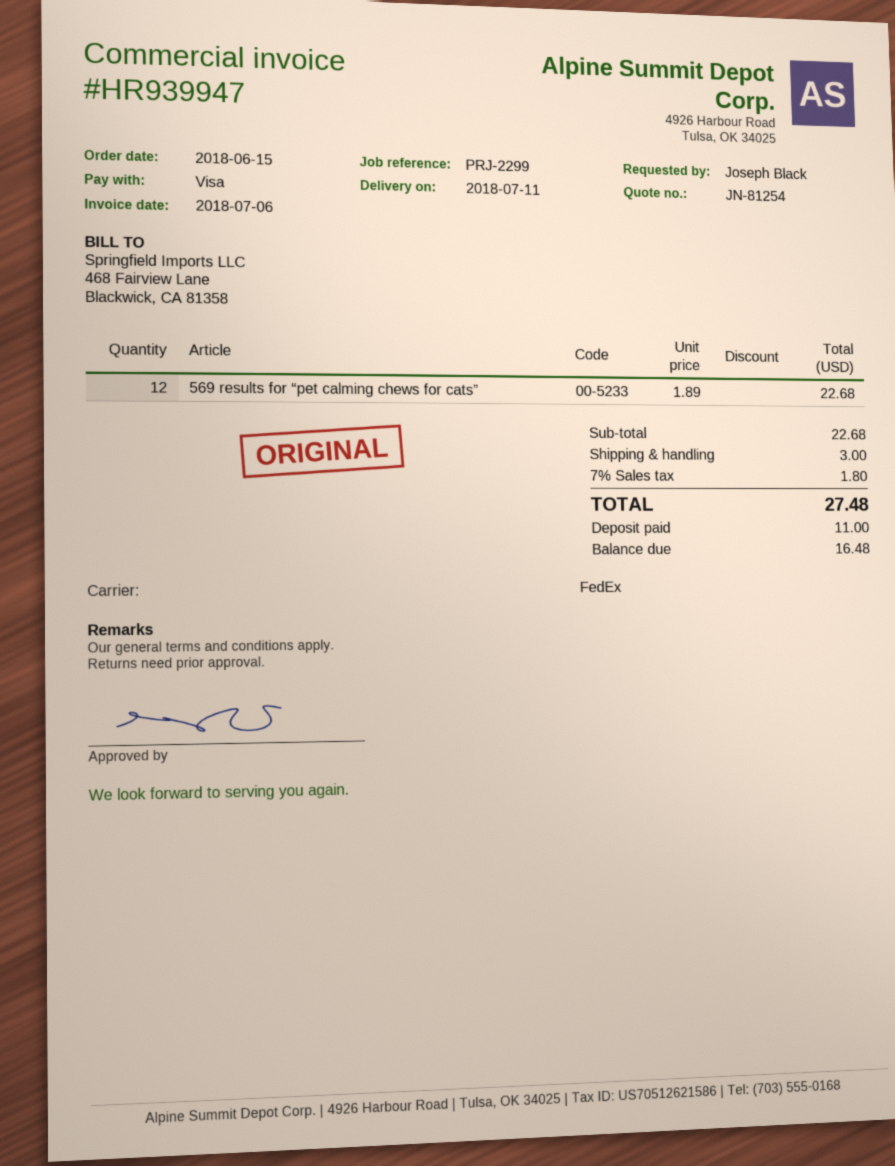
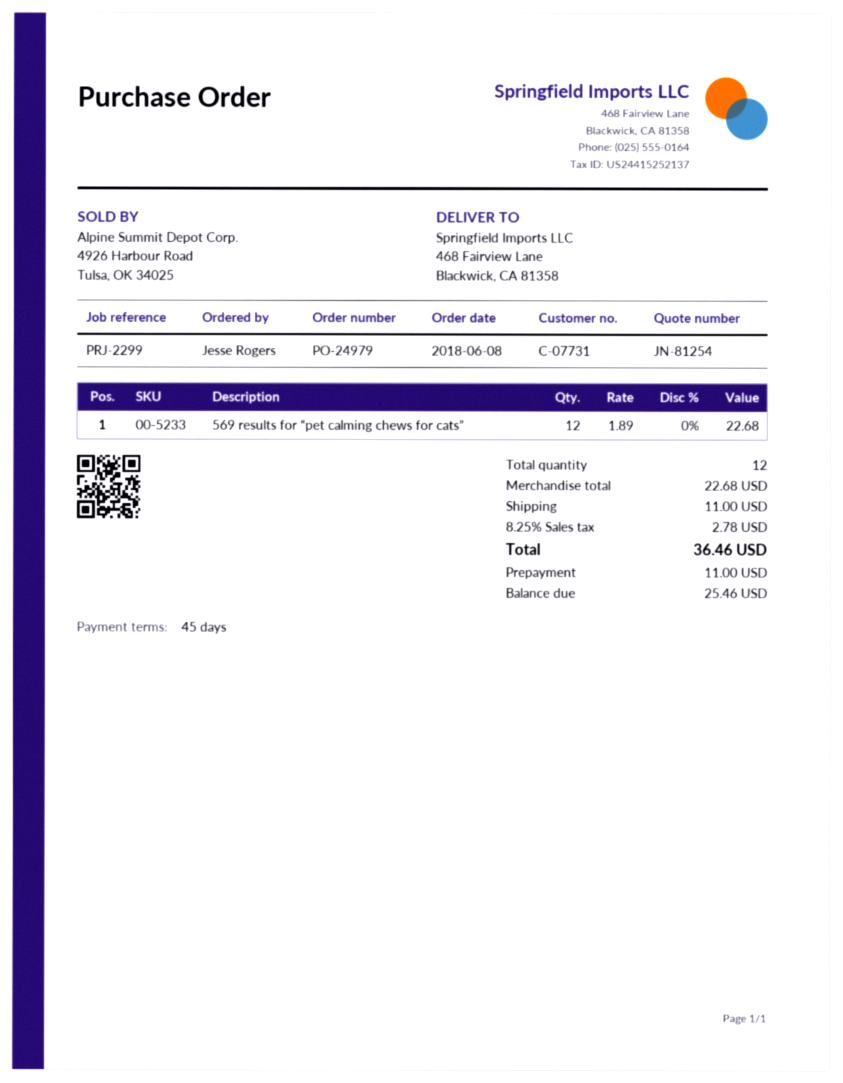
order date: 2018-06-15 -> 2018-06-08
ordered by: Joseph Black -> Jesse Rogers
shipping: 3.00 -> 11.00
tax: 7% = 1.80 -> 8.25% = 2.78
total: 27.48 -> 36.46
balance: 16.48 -> 25.46

